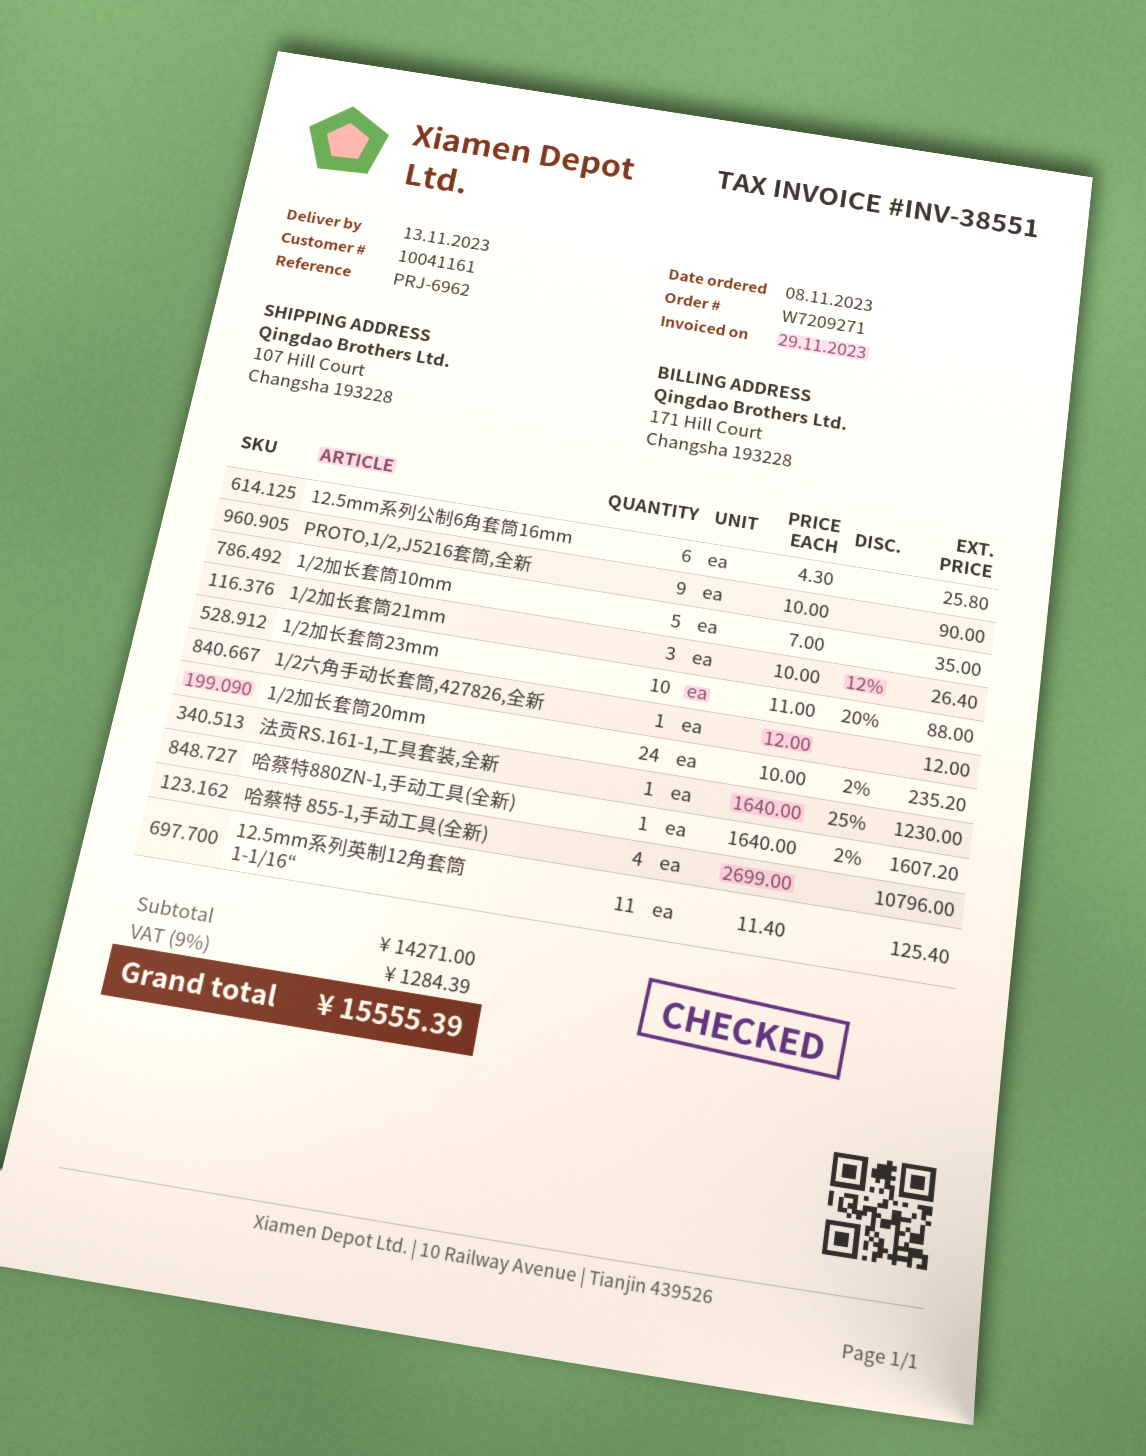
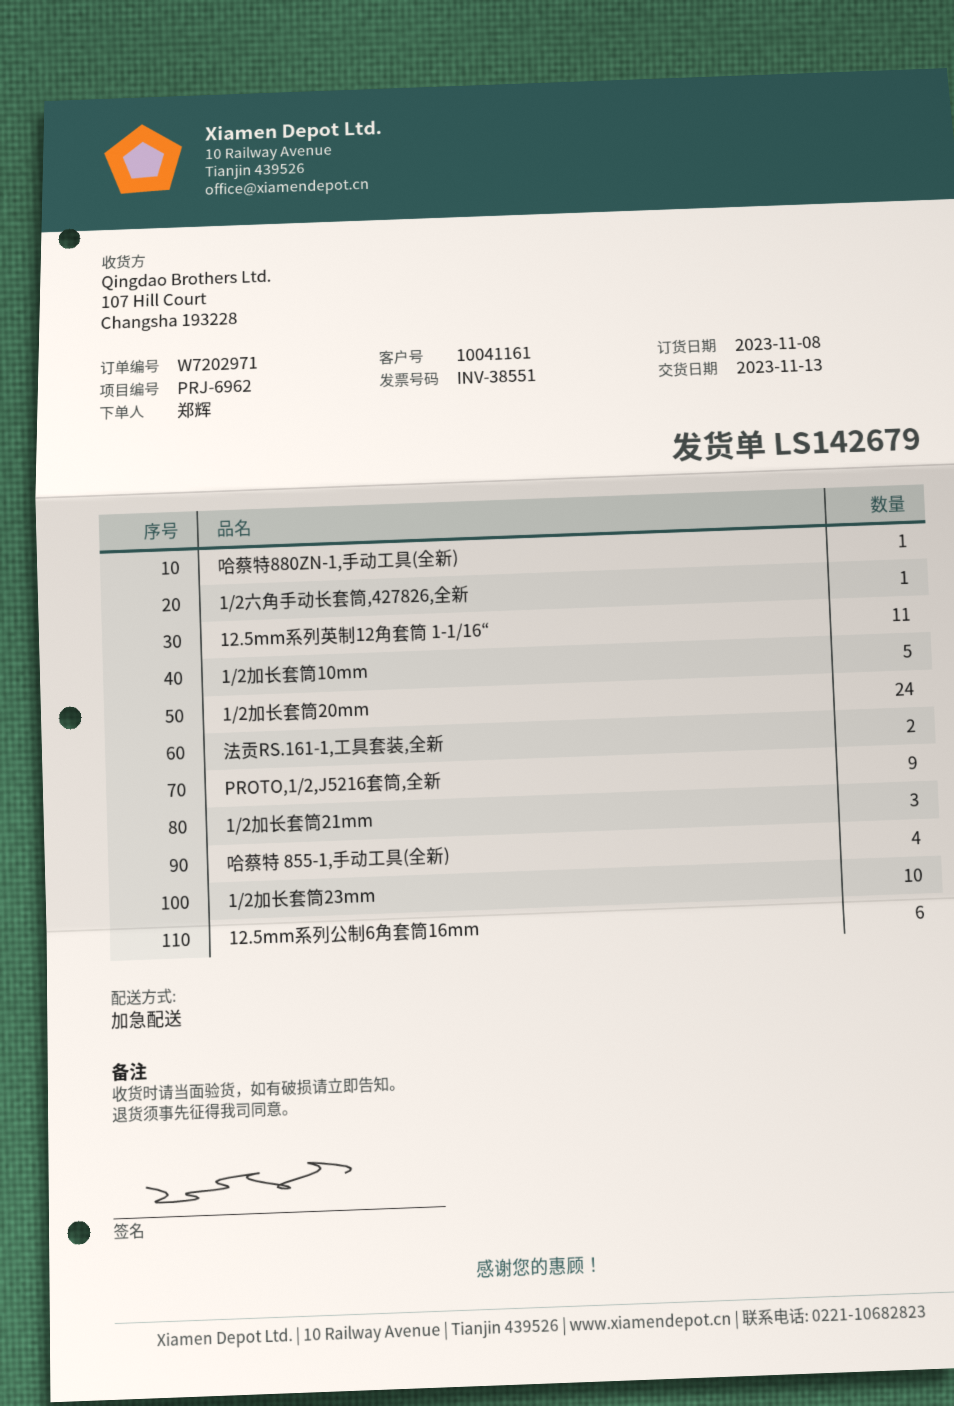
order number: W7209271 -> W7202971
法贡RS.161-1,工具套装,全新: 1 -> 2

